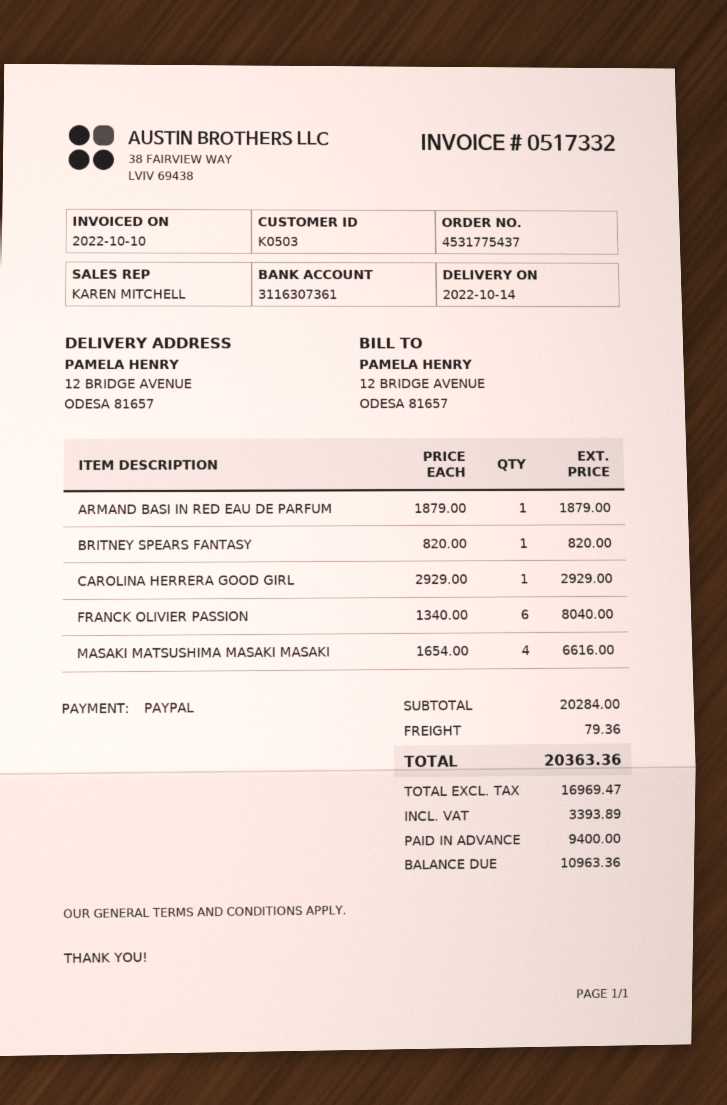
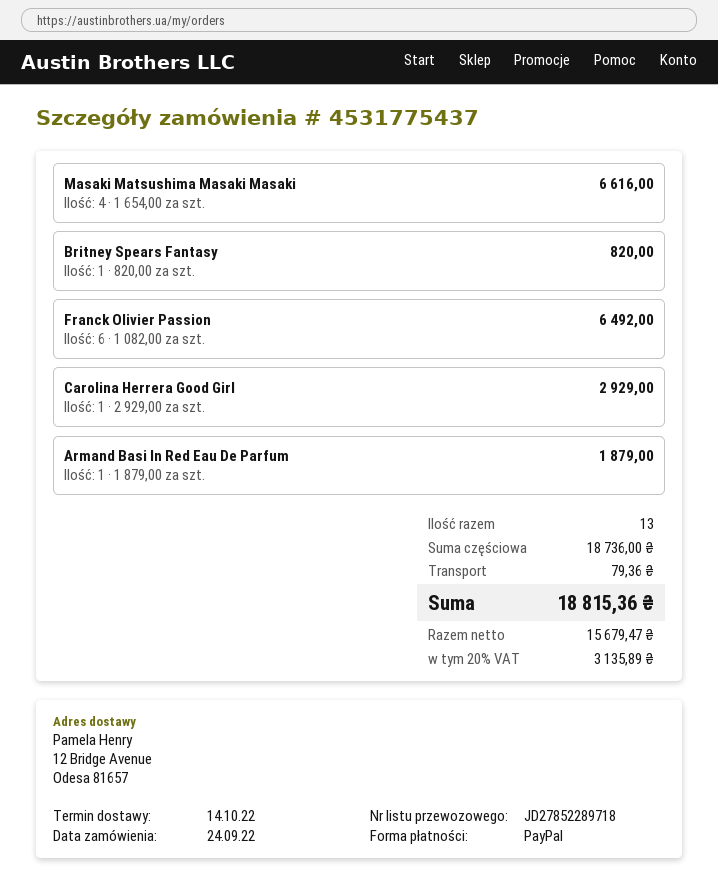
FRANCK OLIVIER PASSION: 6 x 1340.00 = 8040.00 -> 6 x 1082.00 = 6492.00
subtotal: 20284.00 -> 18736.00
net: 16969.47 -> 15679.47
tax: 3393.89 -> 3135.89
total: 20363.36 -> 18815.36

